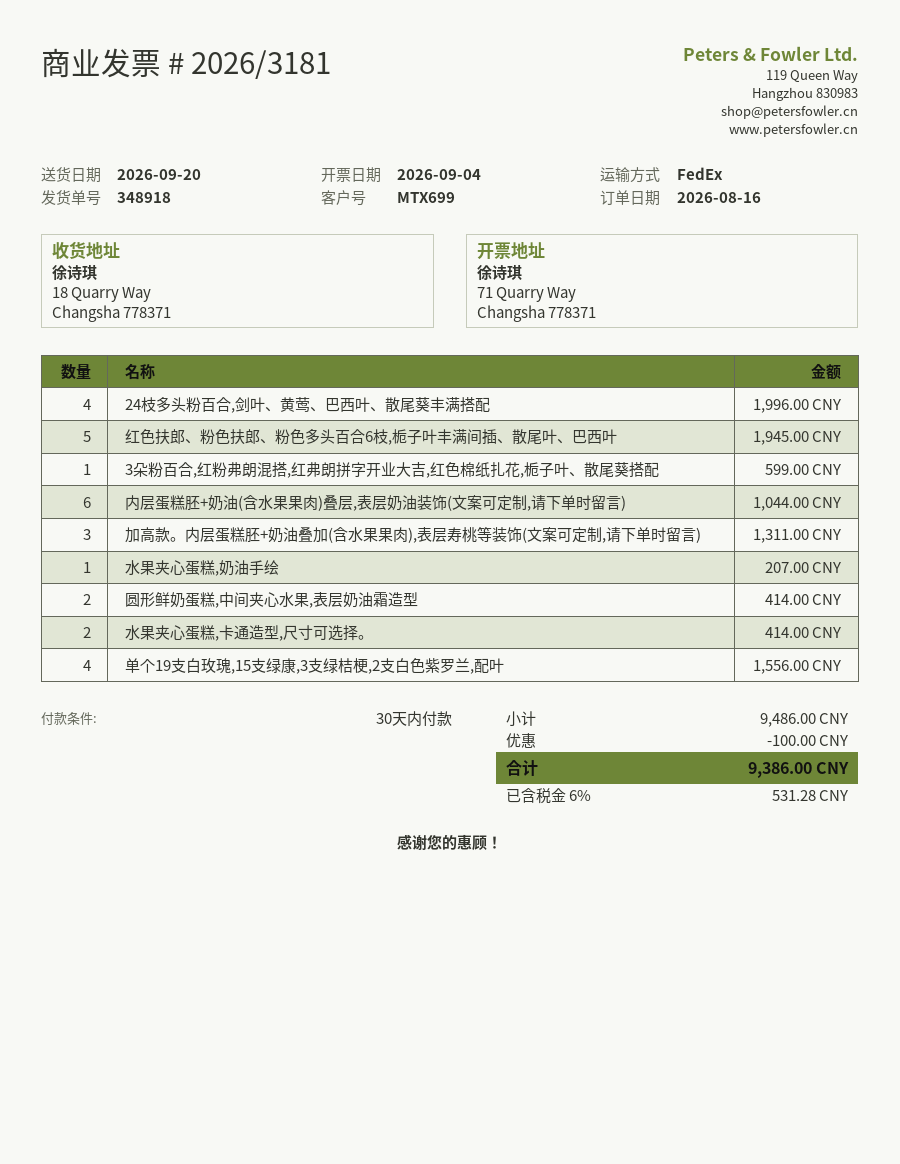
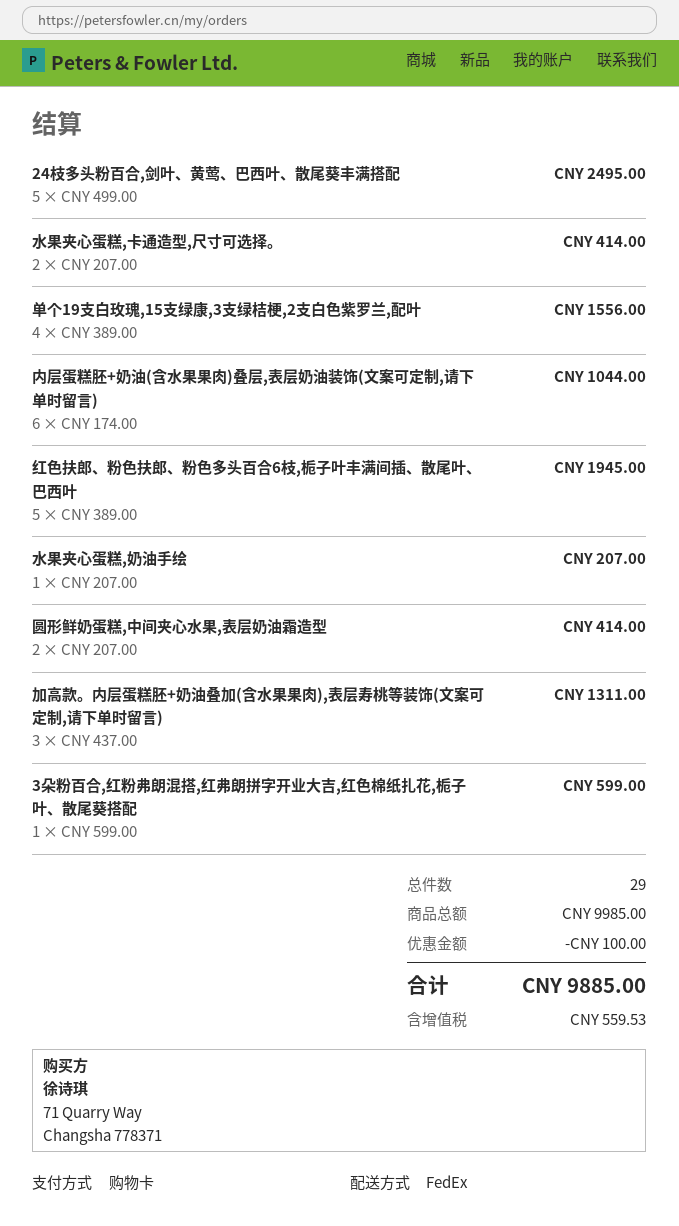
24枝多头粉百合,剑叶、黄莺、巴西叶、散尾葵丰满搭配: 4 for 1996.00 -> 5 for 2495.00
subtotal: 9486.00 -> 9985.00
tax: 531.28 -> 559.53
total: 9386.00 -> 9885.00

